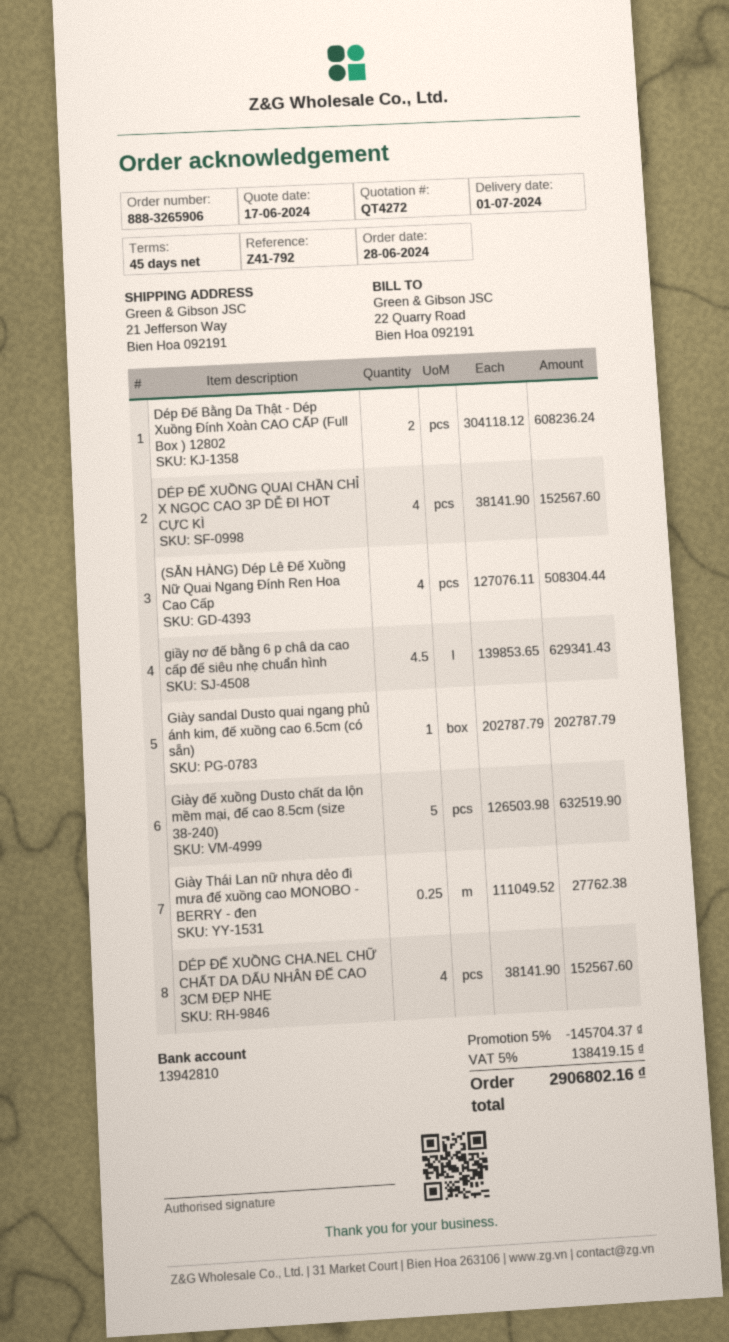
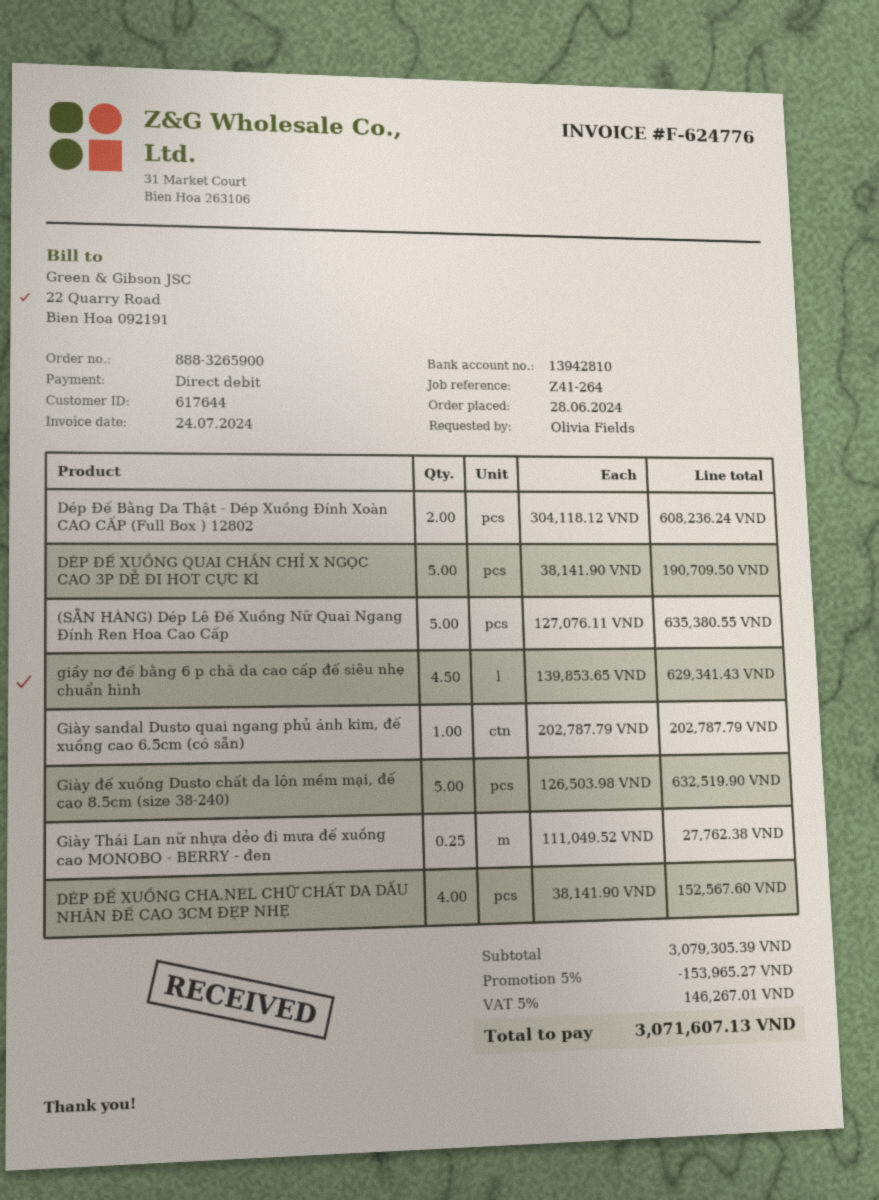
order number: 888-3265906 -> 888-3265900
reference: Z41-792 -> Z41-264
DÉP ĐẾ XUỒNG QUAI CHẦN CHỈ X NGỌC CAO 3P DỄ ĐI HOT CỰC KÌ: 4 x 38141.90 = 152567.60 -> 5 x 38141.90 = 190709.50
(SẴN HÀNG) Dép Lê Đế Xuồng Nữ Quai Ngang Đính Ren Hoa Cao Cấp: 4 x 127076.11 = 508304.44 -> 5 x 127076.11 = 635380.55
discount: 5% = 145704.37 -> 5% = 153965.27
tax: 5% = 138419.15 -> 5% = 146267.01
total: 2906802.16 -> 3071607.13

